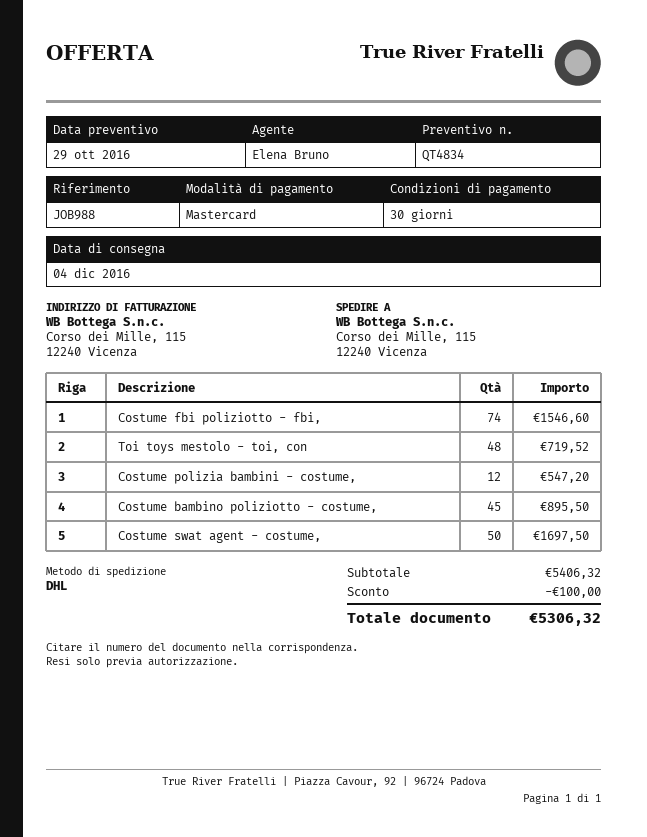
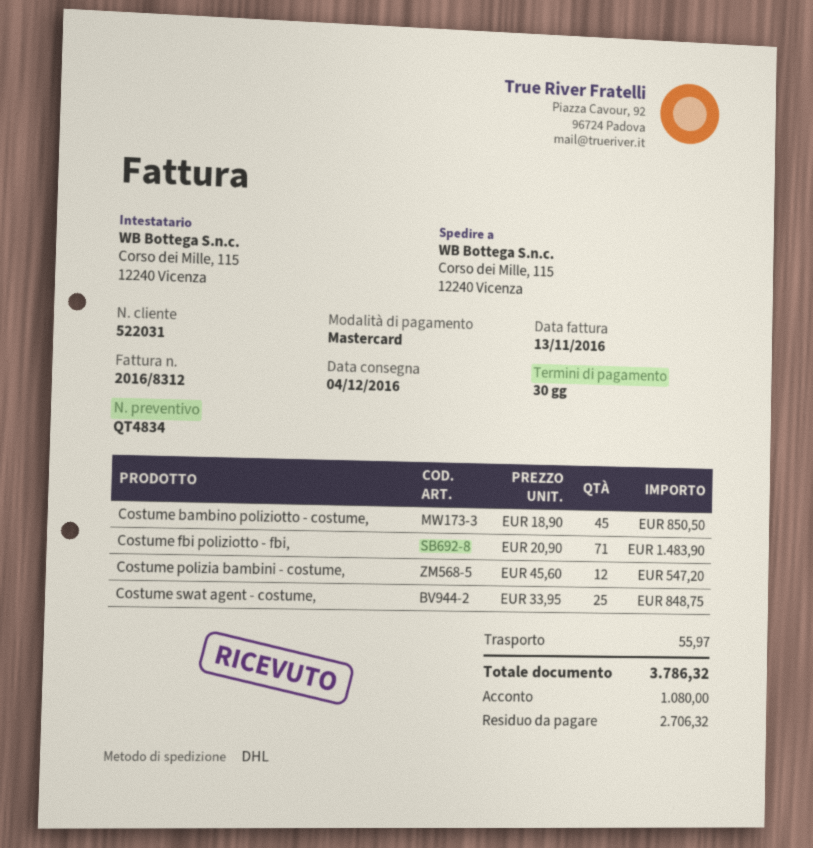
Costume fbi poliziotto - fbi,: 74 for 1546.60 -> 71 for 1483.90
Toi toys mestolo - toi, con: 48 for 719.52 -> none
Costume bambino poliziotto - costume,: 45 for 895.50 -> 45 for 850.50
Costume swat agent - costume,: 50 for 1697.50 -> 25 for 848.75
discount: 100.00 -> none
shipping: none -> 55.97
total: 5306.32 -> 3786.32

